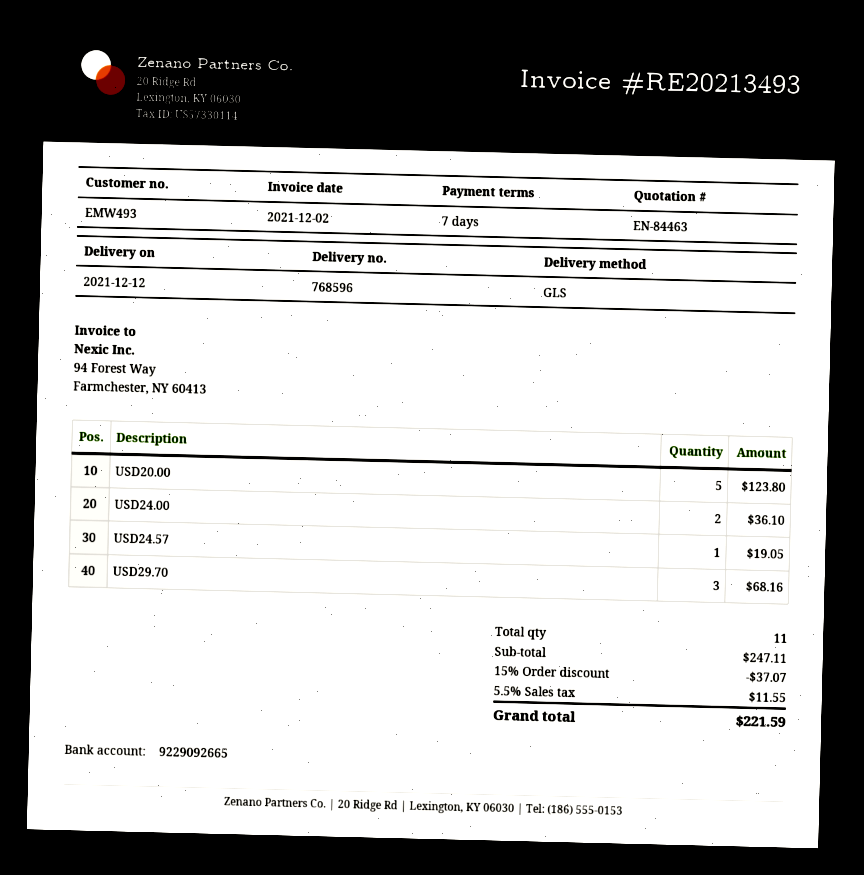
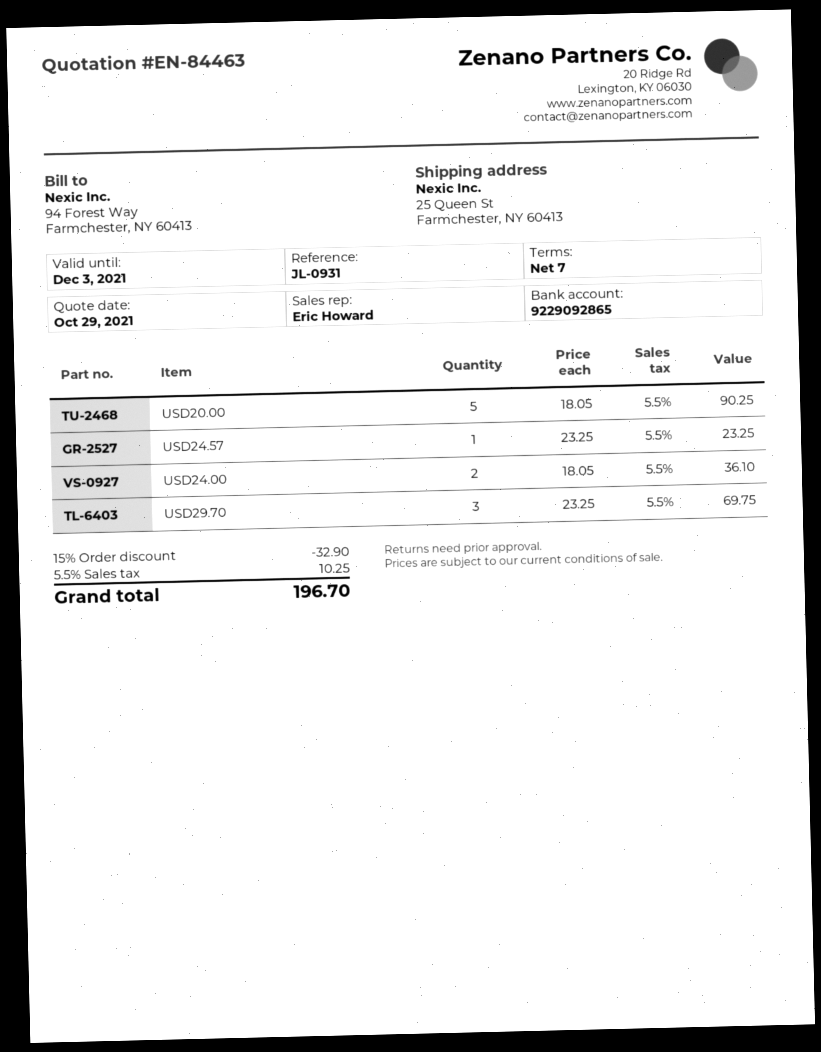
bank account: 9229092665 -> 9229092865
USD20.00: 5 for 123.80 -> 5 for 90.25
USD24.57: 1 for 19.05 -> 1 for 23.25
USD29.70: 3 for 68.16 -> 3 for 69.75
discount: 15% = 37.07 -> 15% = 32.90
tax: 5.5% = 11.55 -> 5.5% = 10.25
total: 221.59 -> 196.70

